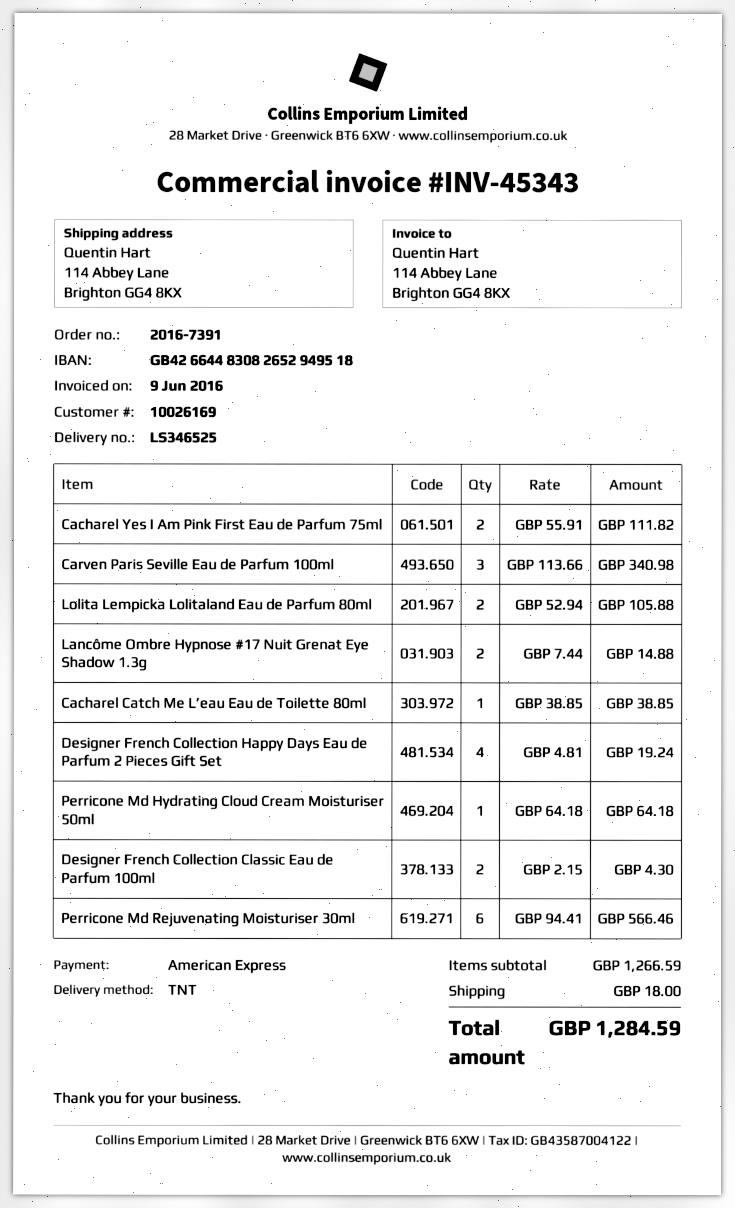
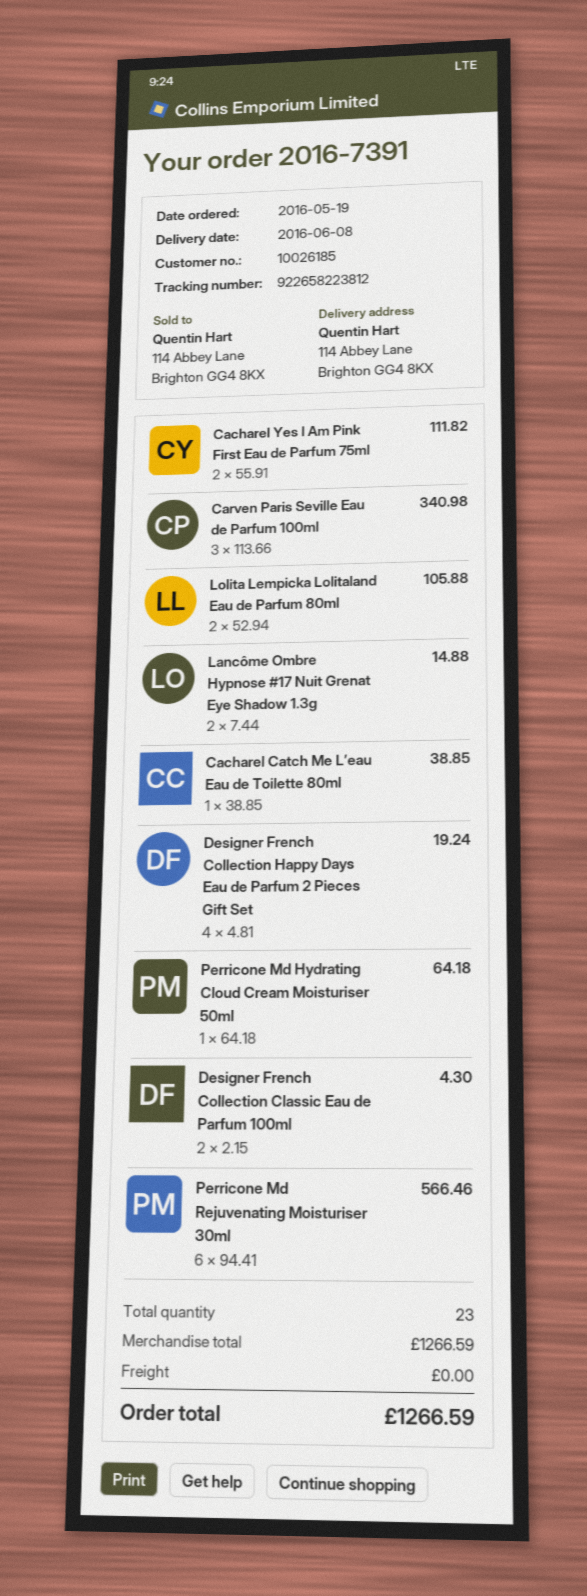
customer number: 10026169 -> 10026185
shipping: 18.00 -> 0.00
total: 1284.59 -> 1266.59

